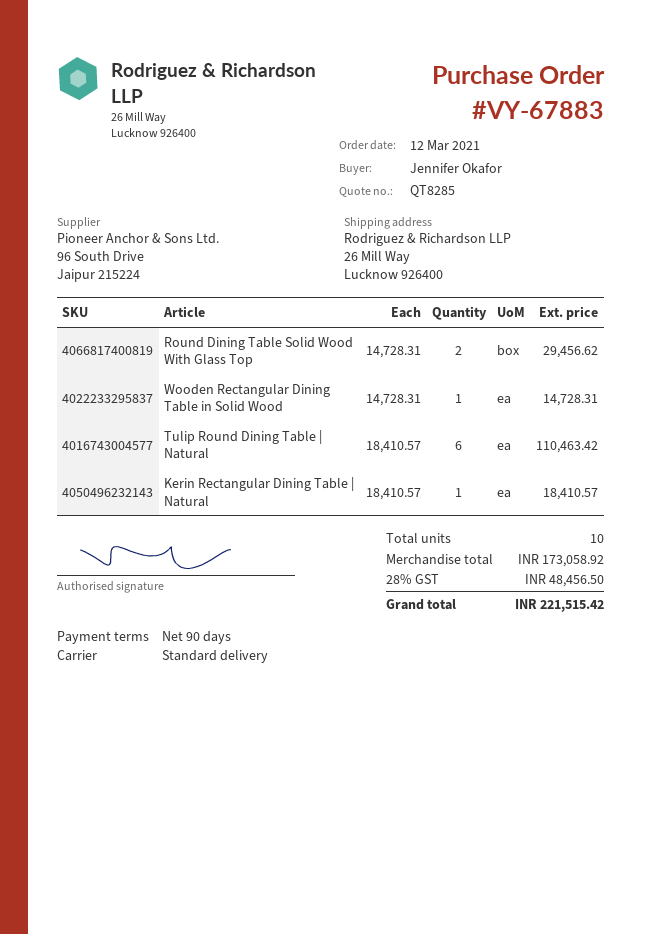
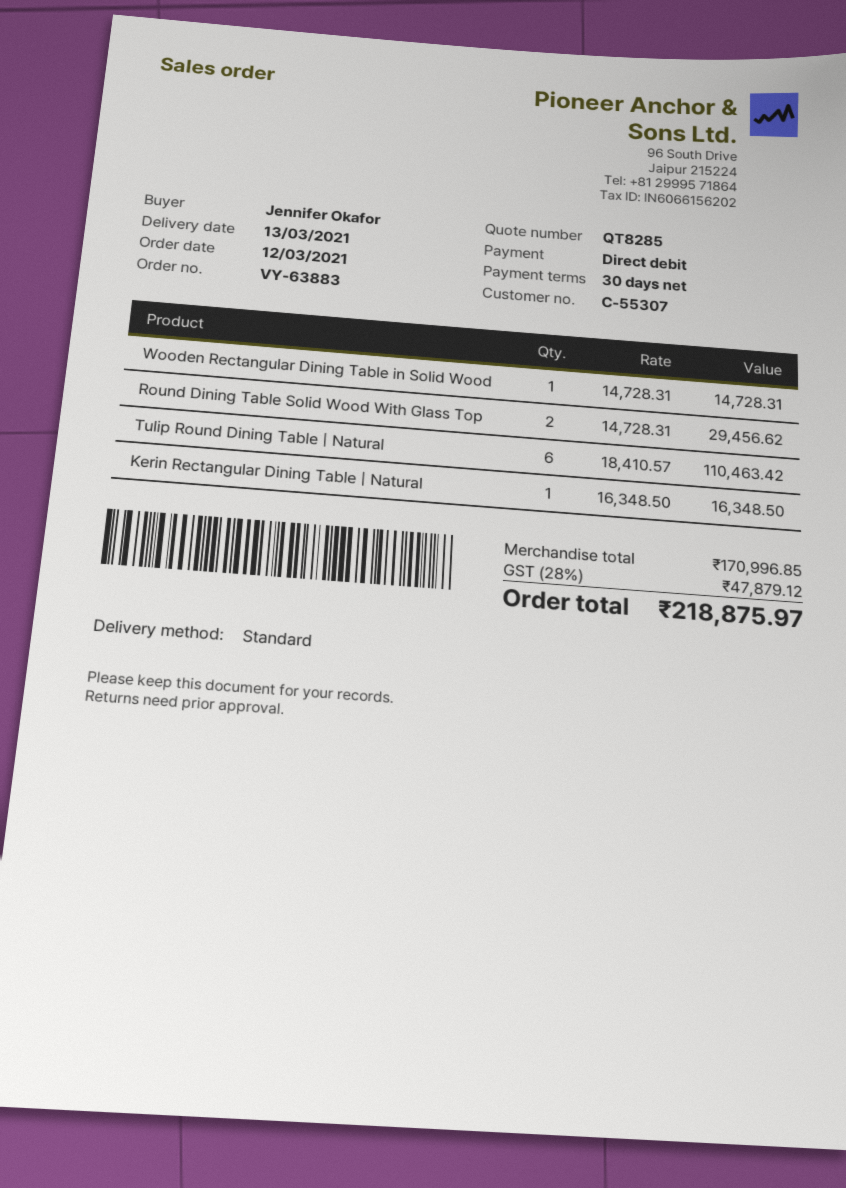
order number: VY-67883 -> VY-63883
payment terms: 90 days -> 30 days
Kerin Rectangular Dining Table | Natural: 1 x 18410.57 = 18410.57 -> 1 x 16348.50 = 16348.50
subtotal: 173058.92 -> 170996.85
tax: 28% = 48456.50 -> 28% = 47879.12
total: 221515.42 -> 218875.97

